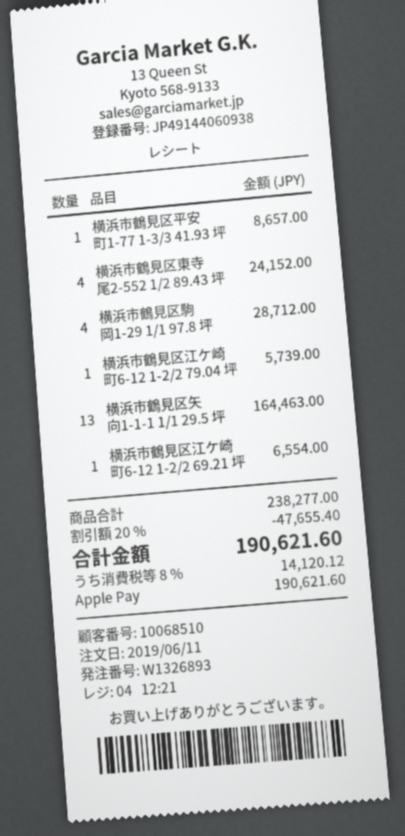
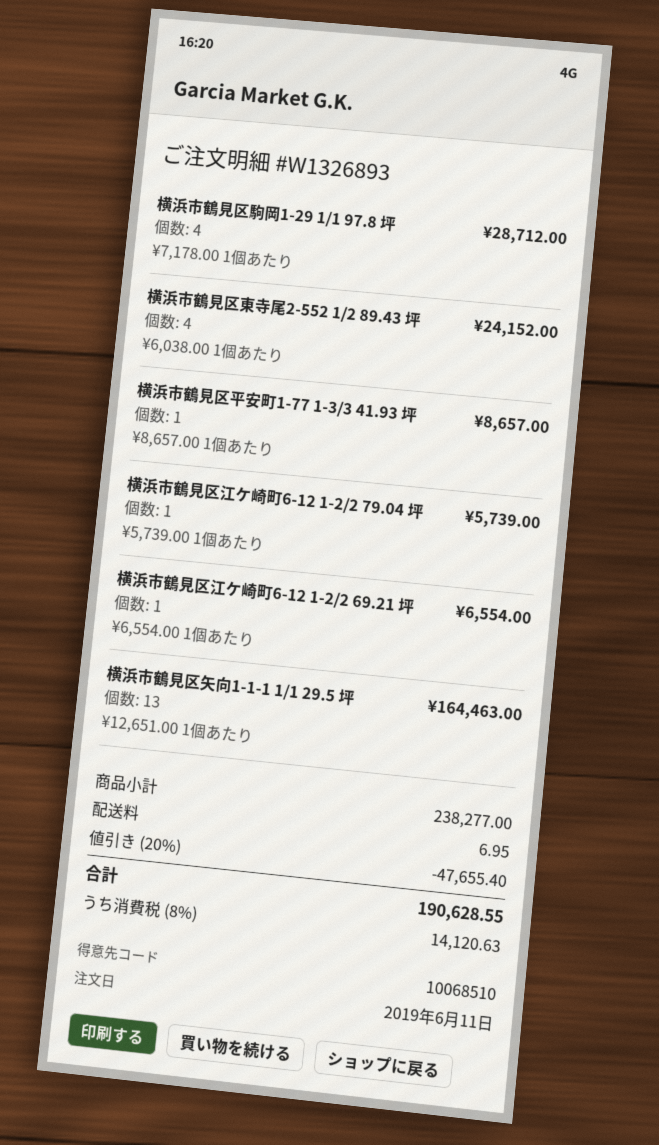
shipping: none -> 6.95
tax: 8% = 14120.12 -> 8% = 14120.63
total: 190621.60 -> 190628.55

